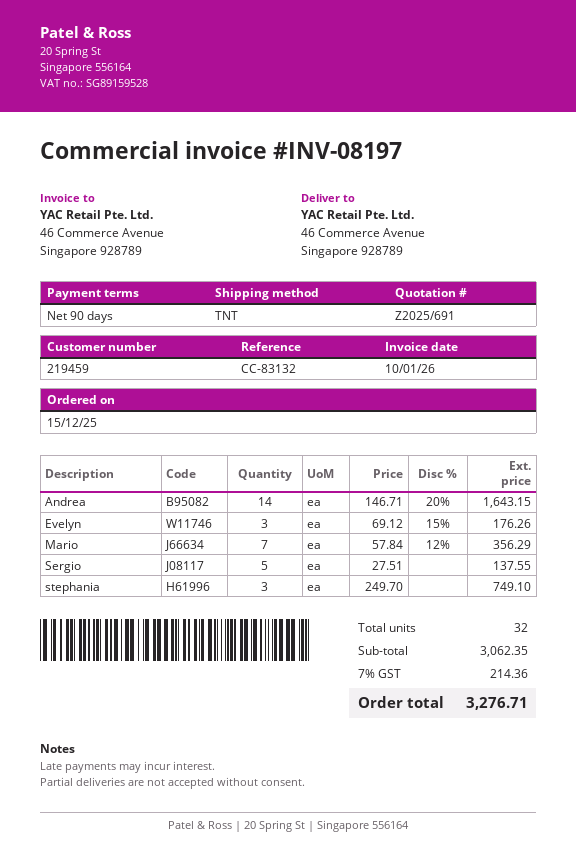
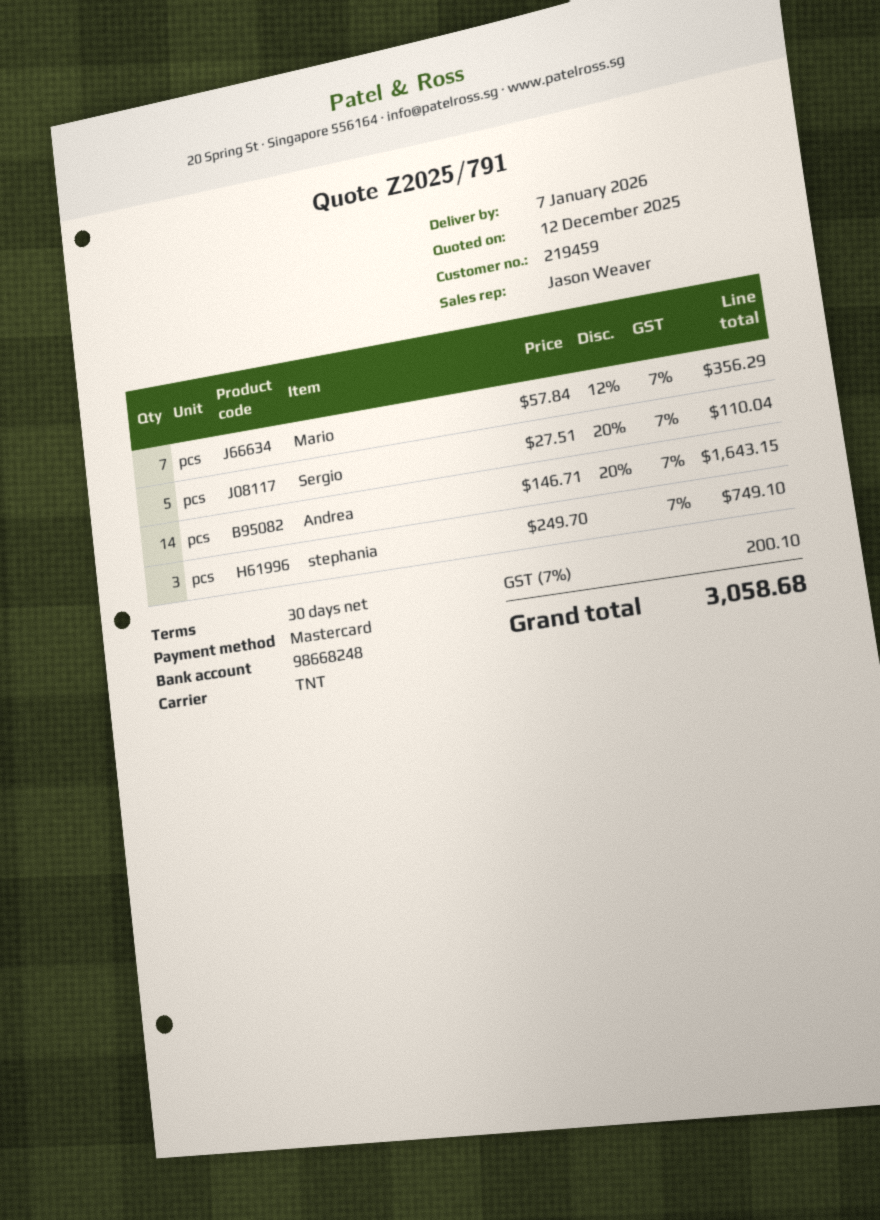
quote number: Z2025/691 -> Z2025/791
payment terms: 90 days -> 30 days
Evelyn: 3 x 69.12 - 15% = 176.26 -> none
Sergio: 5 x 27.51 = 137.55 -> 5 x 27.51 - 20% = 110.04
tax: 7% = 214.36 -> 7% = 200.10
total: 3276.71 -> 3058.68

